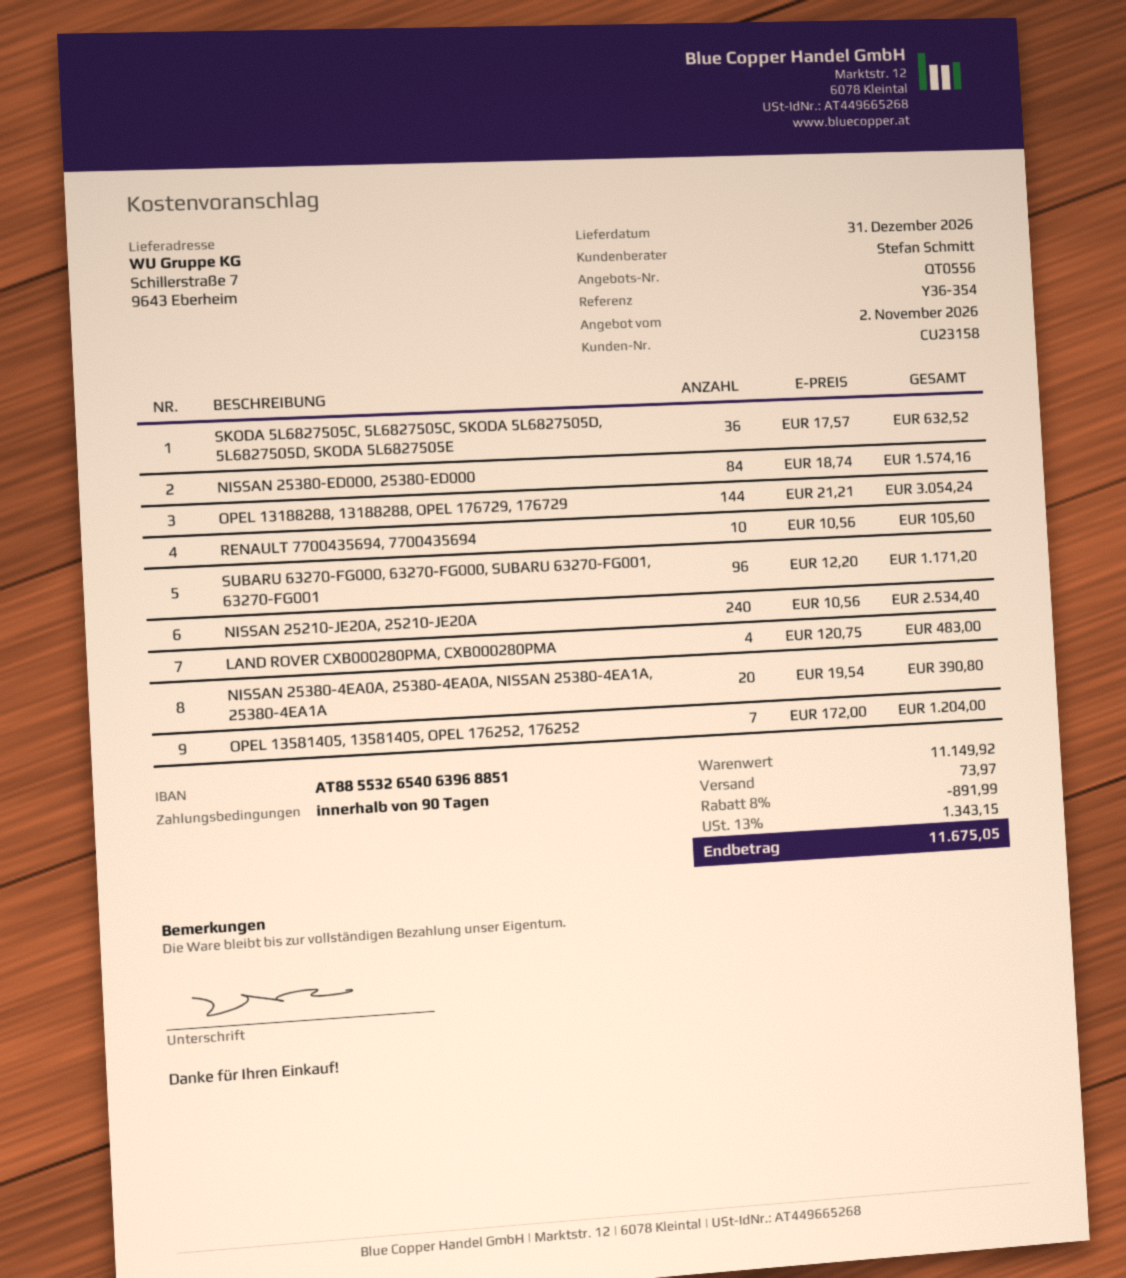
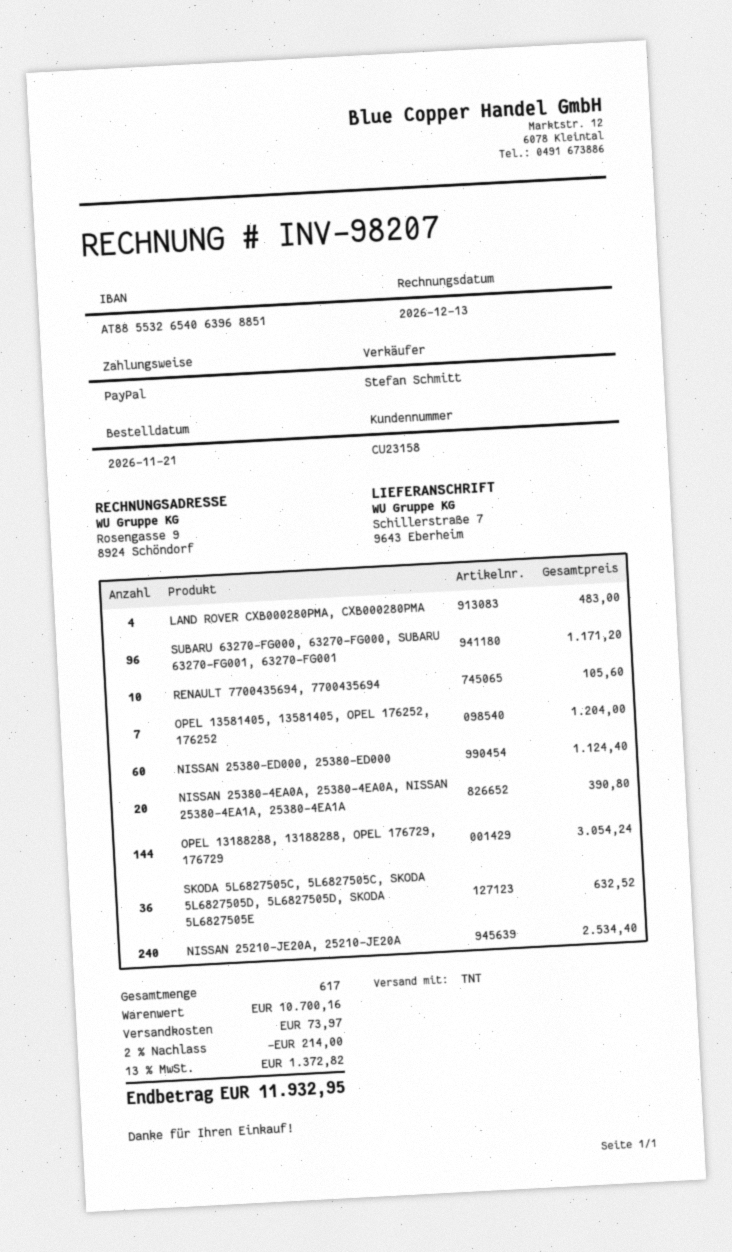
NISSAN 25380-ED000, 25380-ED000: 84 for 1574.16 -> 60 for 1124.40
subtotal: 11149.92 -> 10700.16
discount: 8% = 891.99 -> 2% = 214.00
tax: 13% = 1343.15 -> 13% = 1372.82
total: 11675.05 -> 11932.95

